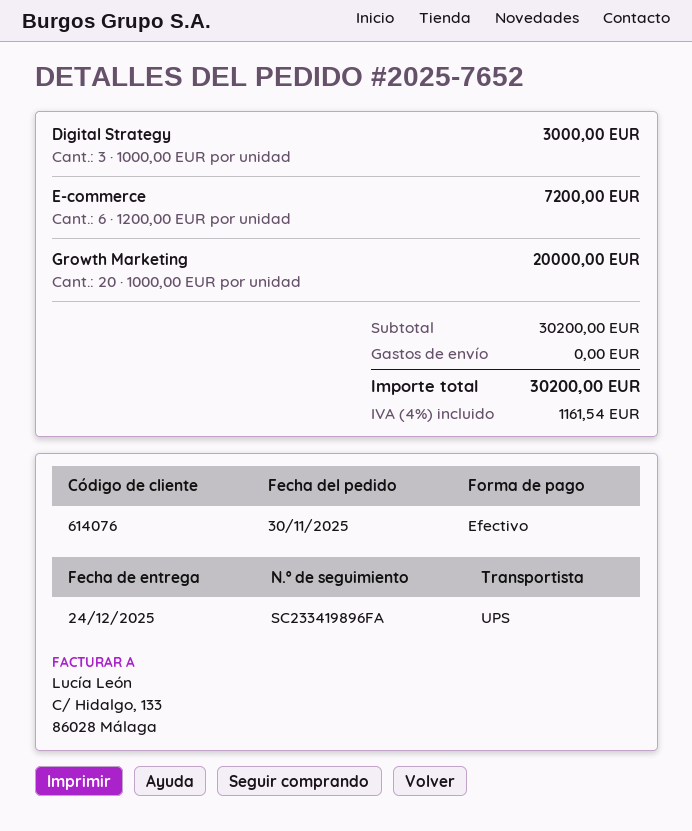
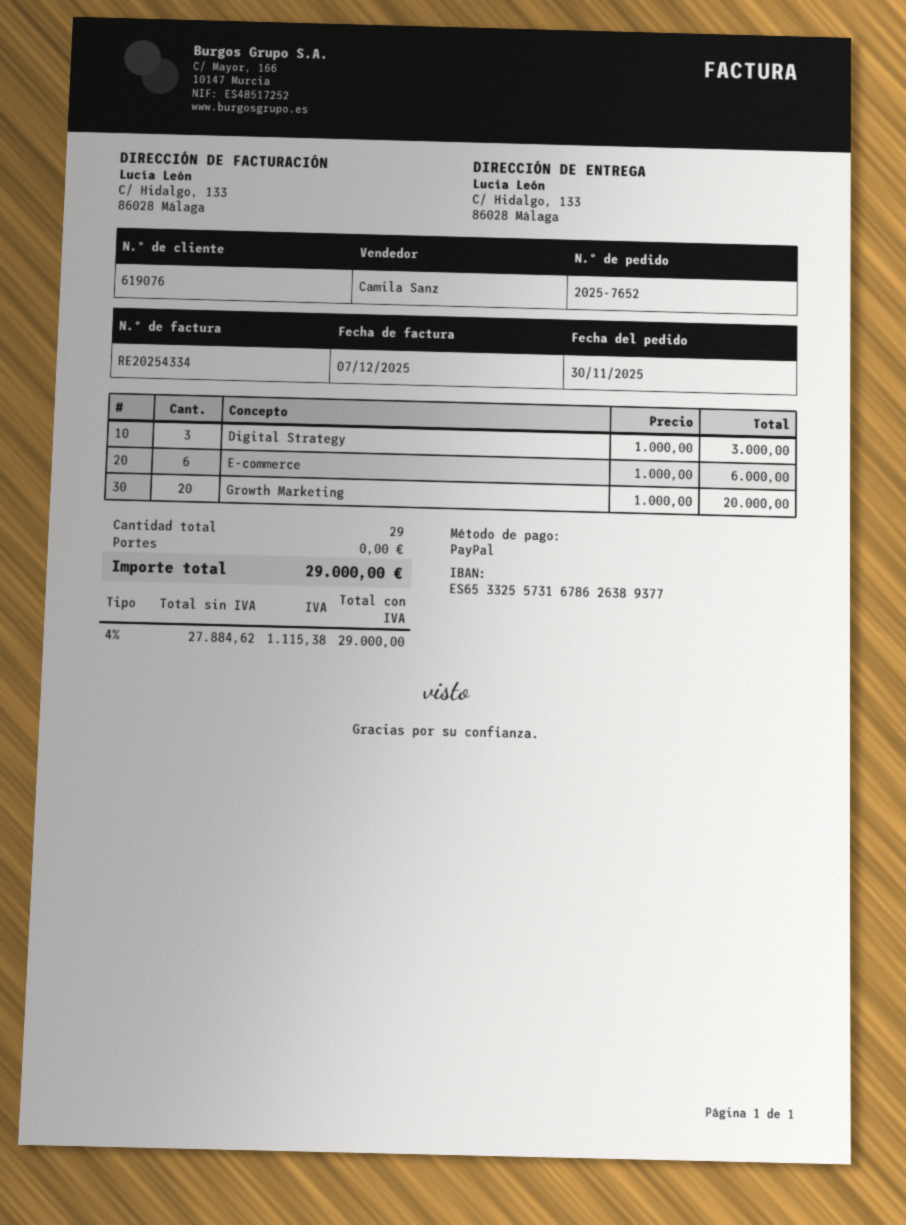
customer number: 614076 -> 619076
payment method: cash -> PayPal
E-commerce: 6 x 1200.00 = 7200.00 -> 6 x 1000.00 = 6000.00
tax: 4% = 1161.54 -> 4% = 1115.38
total: 30200.00 -> 29000.00

